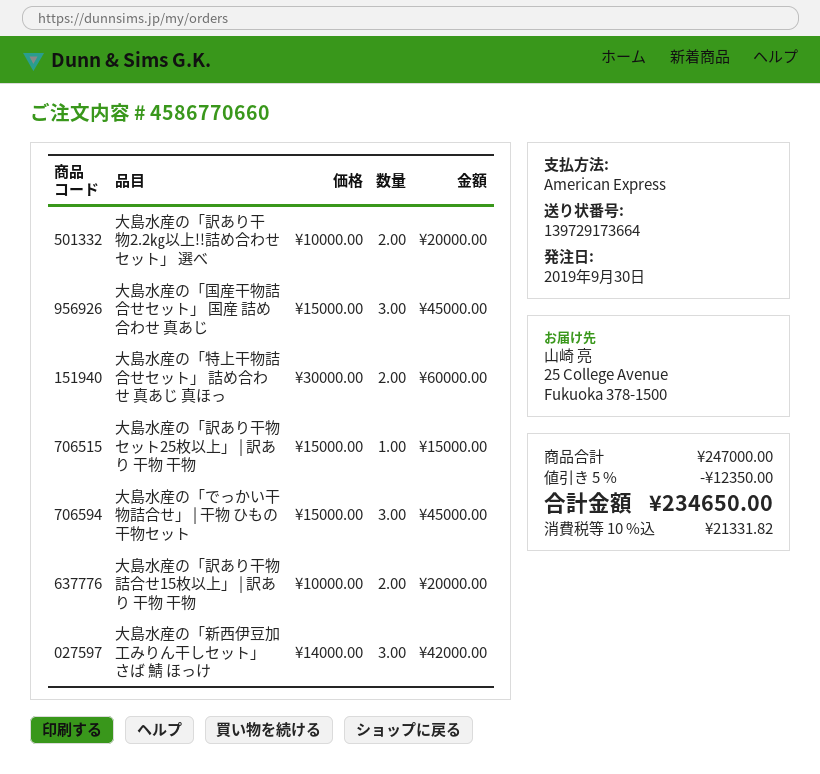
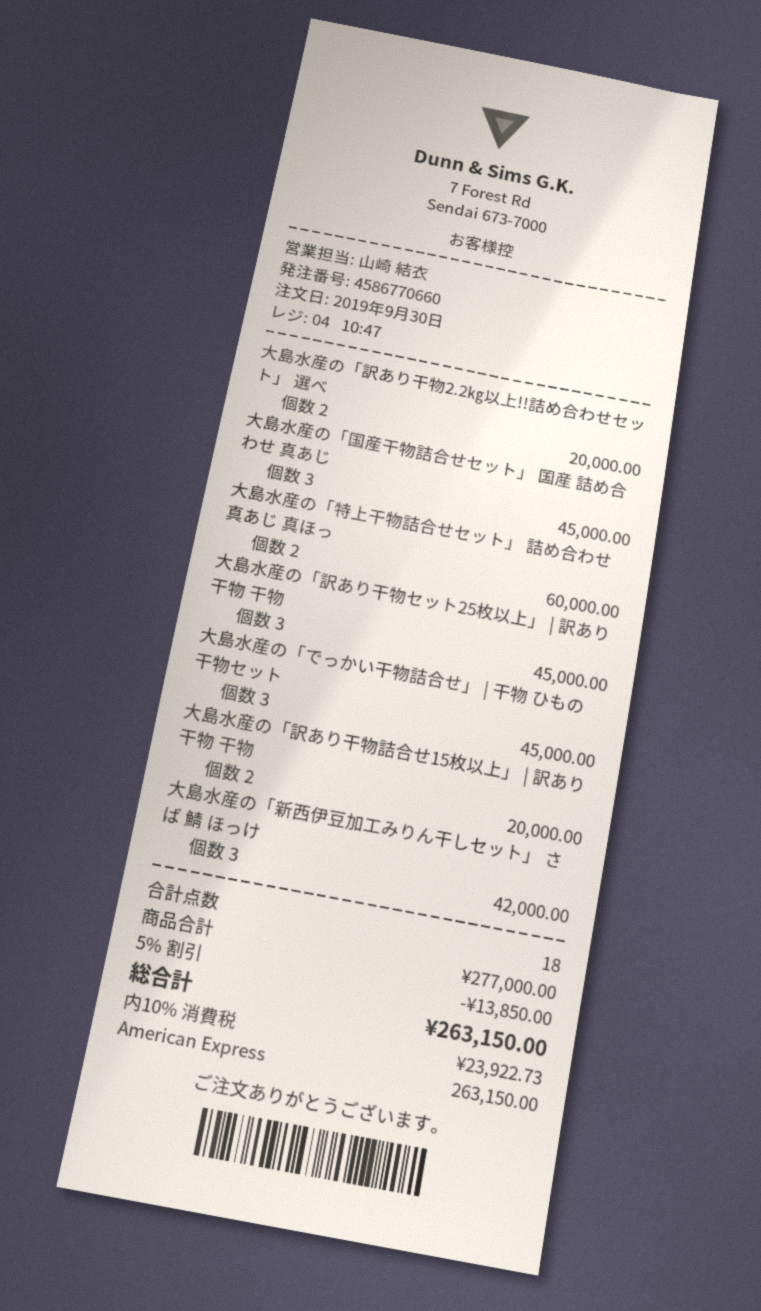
大島水産の「訳あり干物セット25枚以上」 | 訳あり 干物 干物: 1 for 15000.00 -> 3 for 45000.00
subtotal: 247000.00 -> 277000.00
discount: 5% = 12350.00 -> 5% = 13850.00
tax: 10% = 21331.82 -> 10% = 23922.73
total: 234650.00 -> 263150.00

